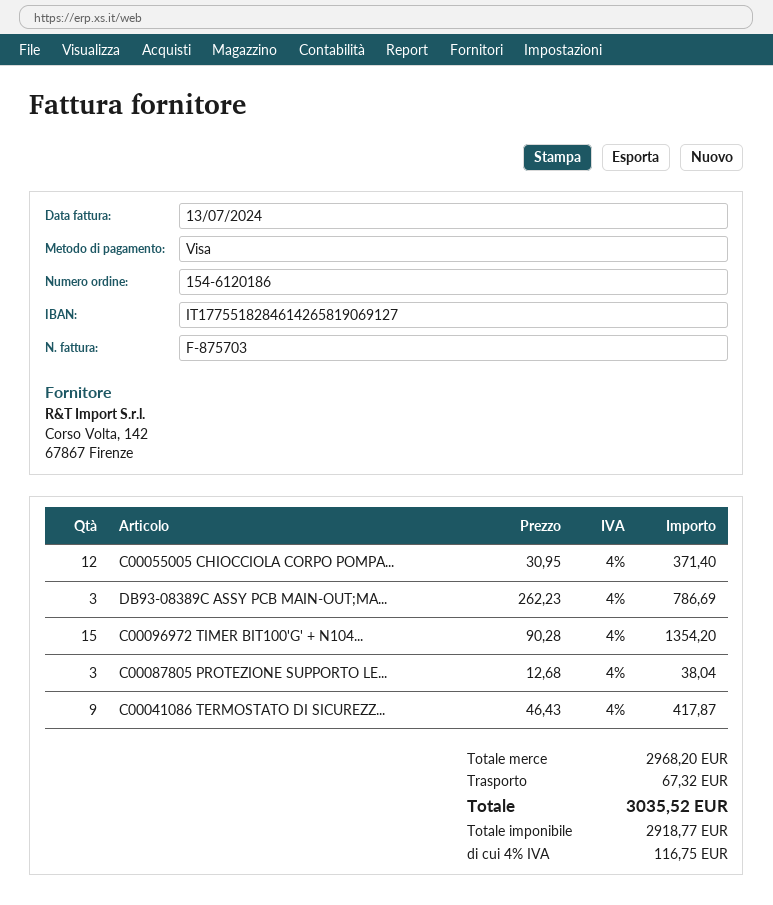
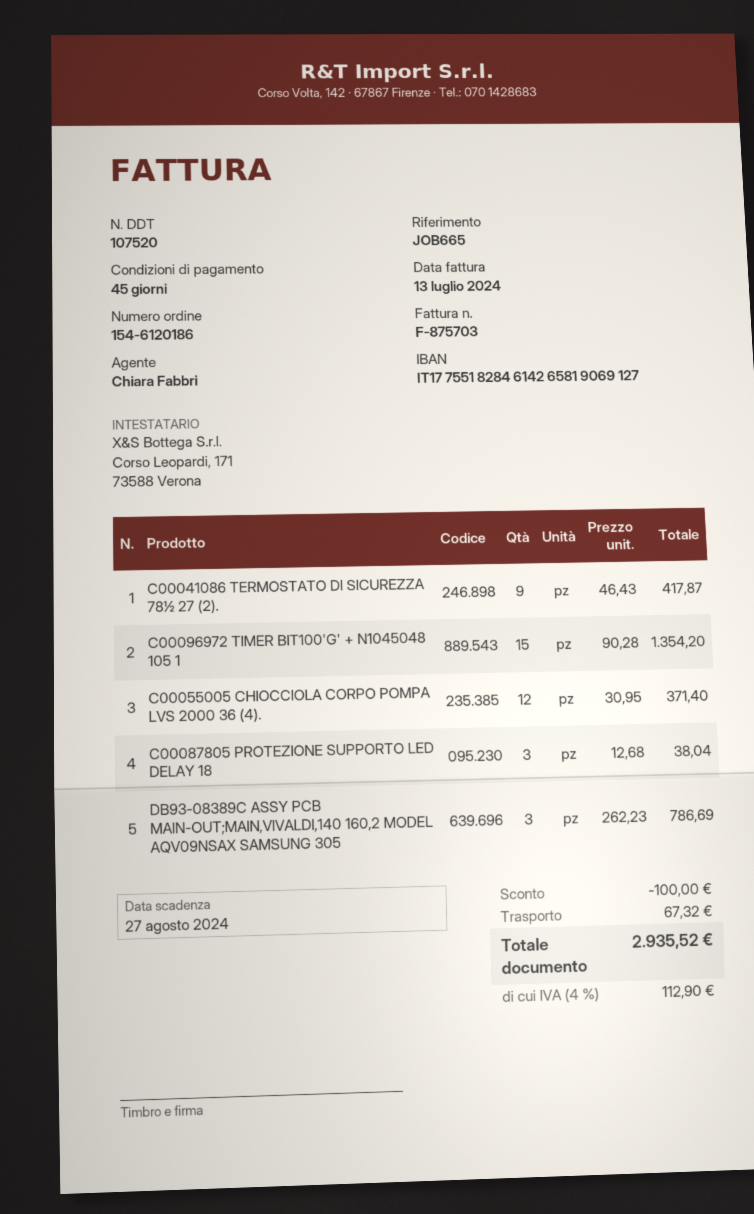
discount: none -> 100.00
tax: 4% = 116.75 -> 4% = 112.90
total: 3035.52 -> 2935.52

